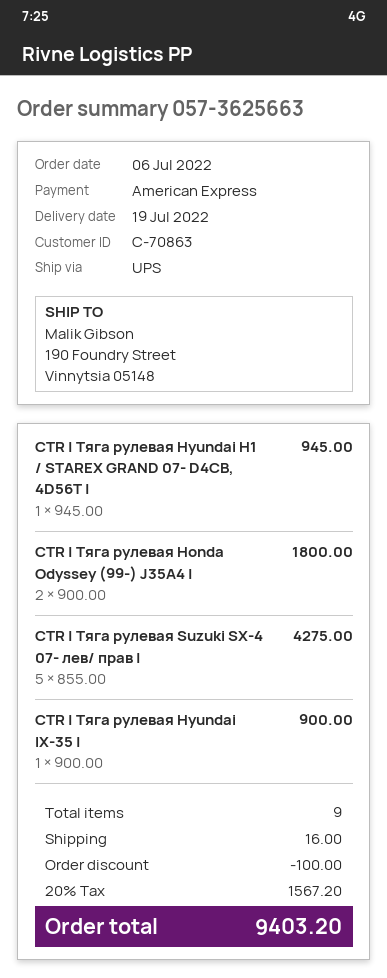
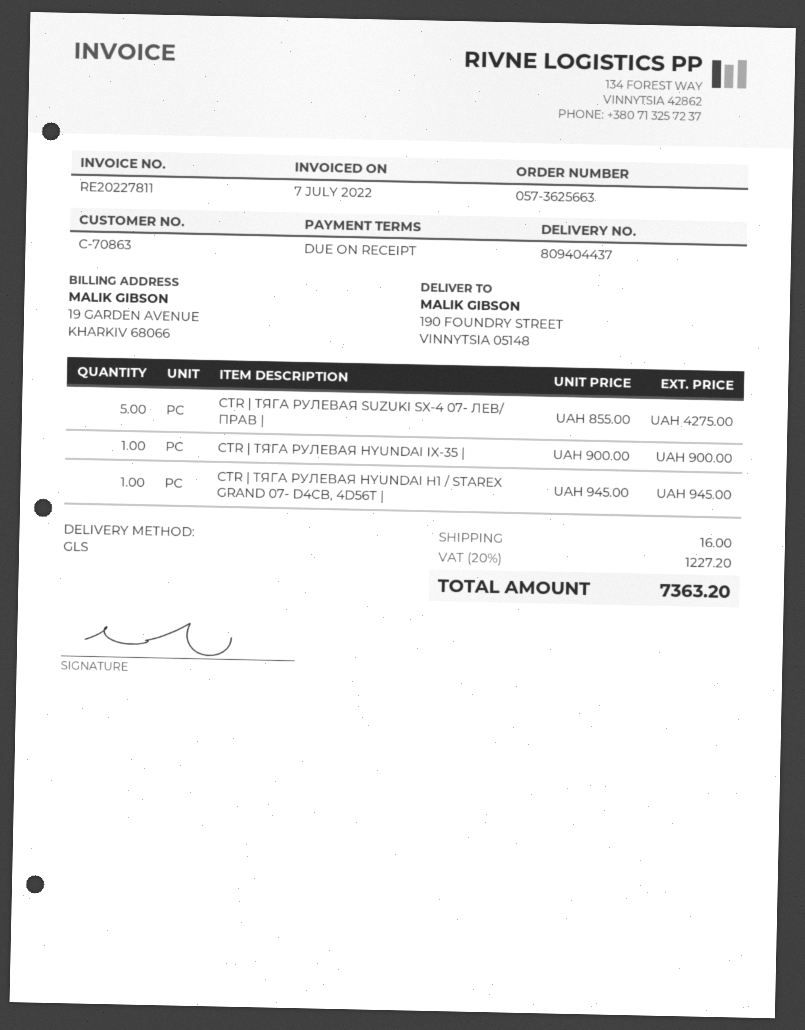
shipping method: UPS -> GLS
CTR | Тяга рулевая Honda Odyssey (99-) J35A4 |: 2 x 900.00 = 1800.00 -> none
discount: 100.00 -> none
tax: 20% = 1567.20 -> 20% = 1227.20
total: 9403.20 -> 7363.20

